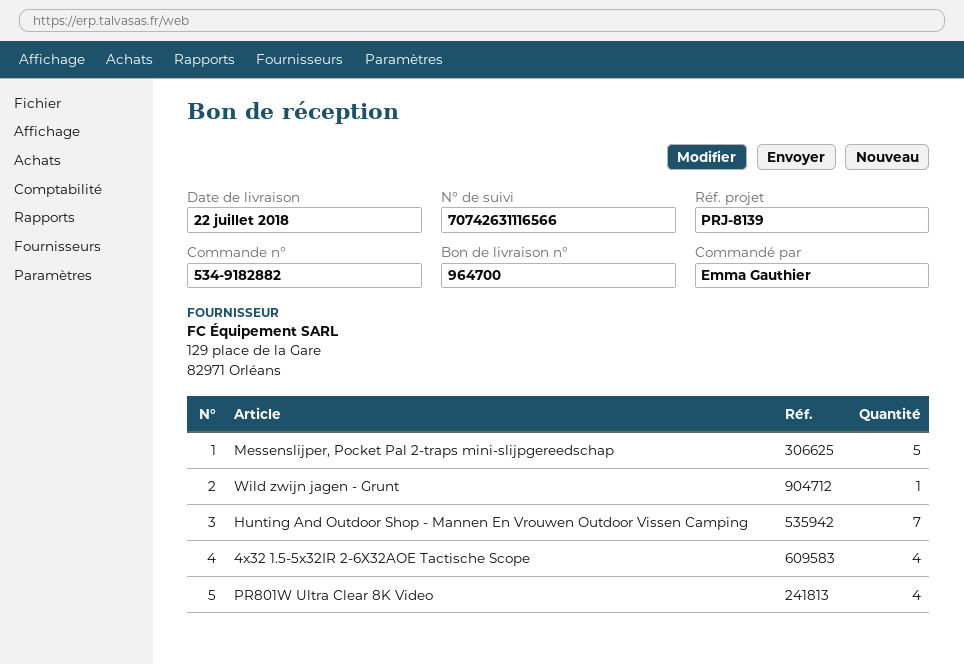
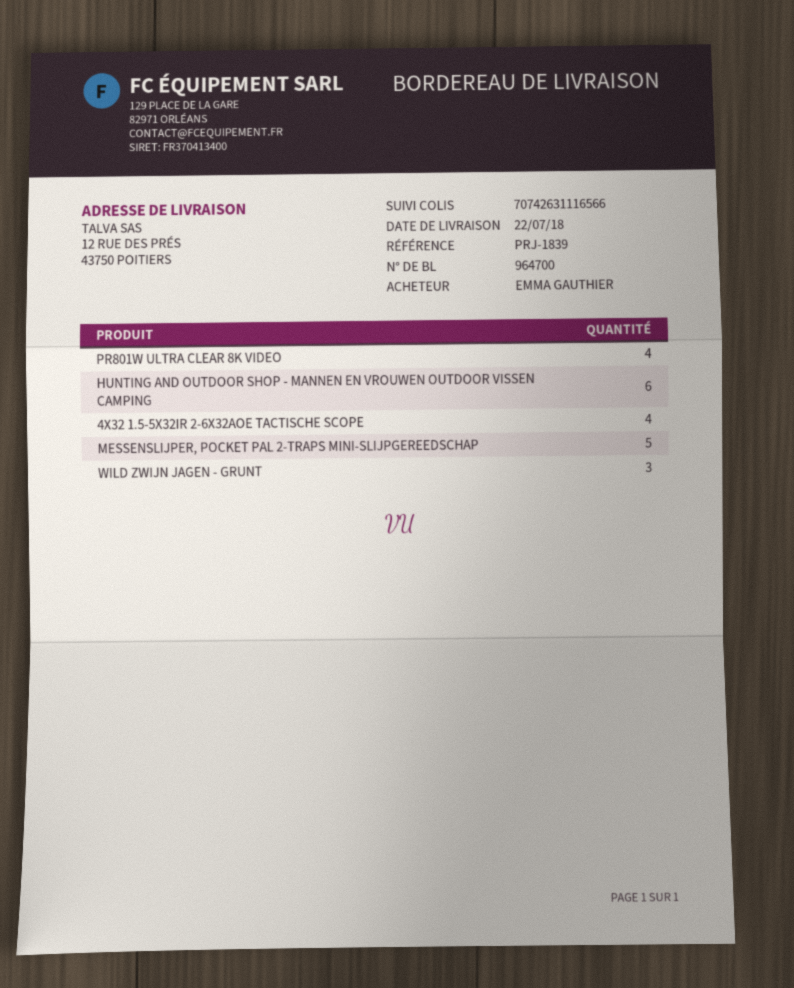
reference: PRJ-8139 -> PRJ-1839
Wild zwijn jagen - Grunt: 1 -> 3
Hunting And Outdoor Shop - Mannen En Vrouwen Outdoor Vissen Camping: 7 -> 6

